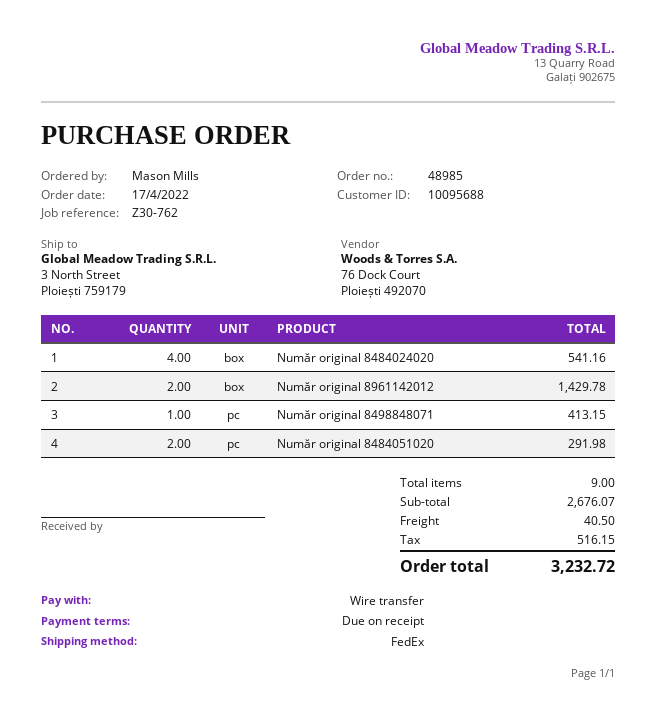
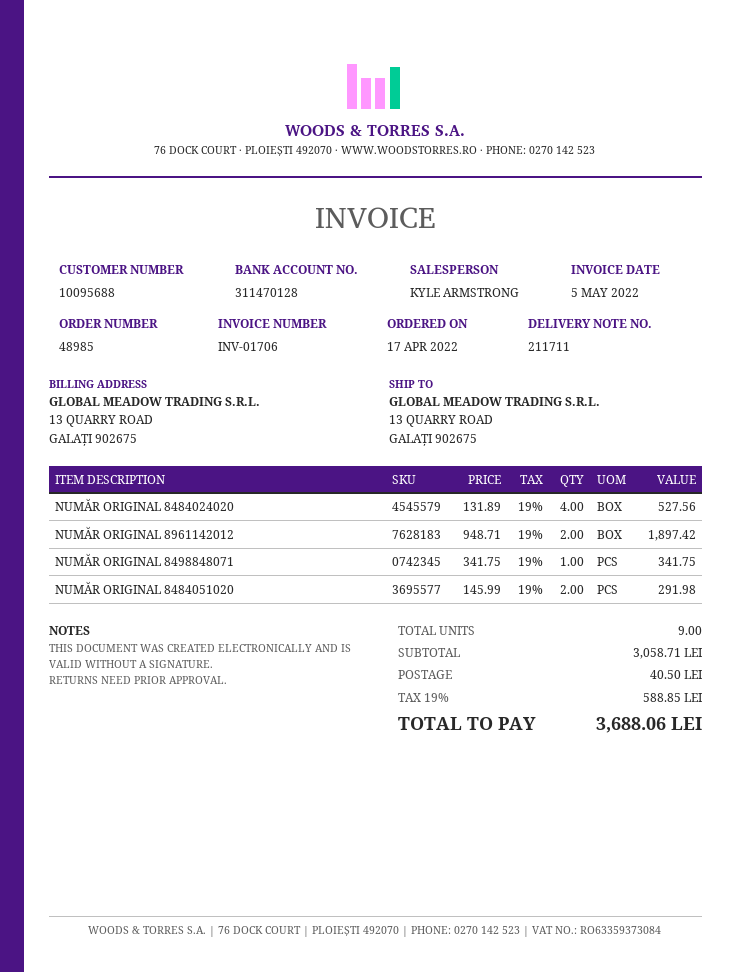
ship to: 3 North Street, Ploiești 759179 -> 13 QUARRY ROAD, GALAȚI 902675
Număr original 8484024020: 4 for 541.16 -> 4 for 527.56
Număr original 8961142012: 2 for 1429.78 -> 2 for 1897.42
Număr original 8498848071: 1 for 413.15 -> 1 for 341.75
subtotal: 2676.07 -> 3058.71
tax: 516.15 -> 588.85
total: 3232.72 -> 3688.06

